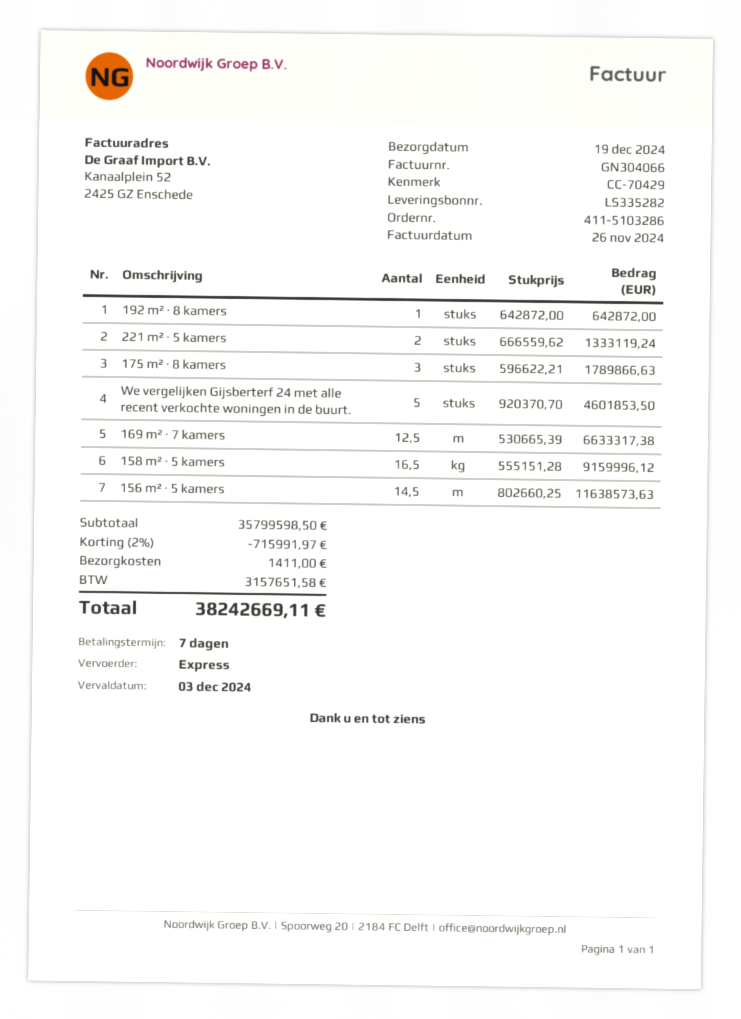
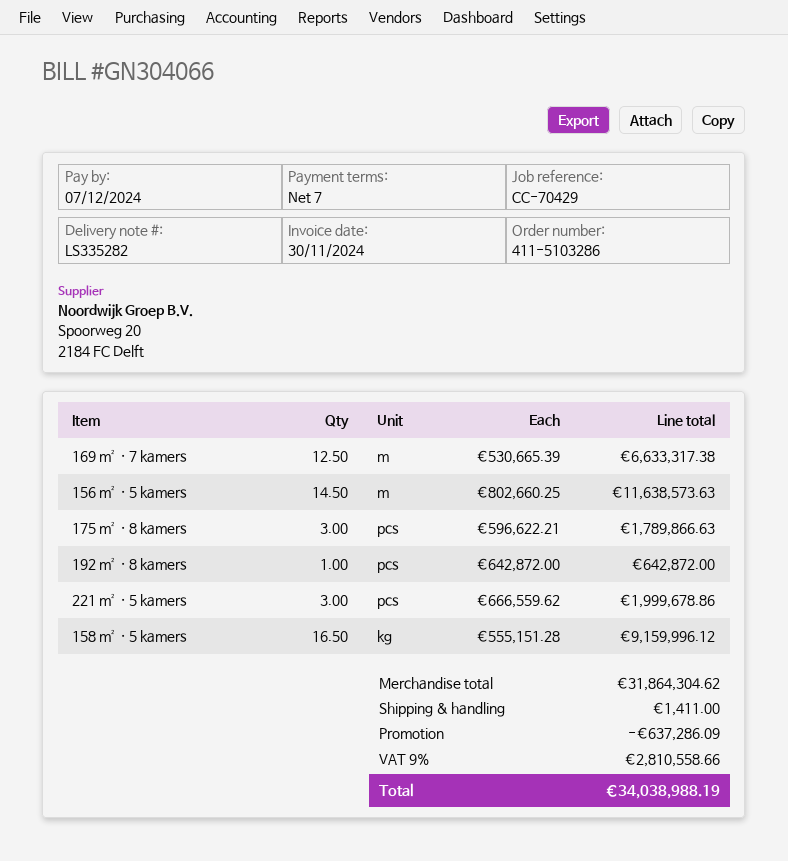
invoice date: 2024-11-26 -> 2024-11-30
due date: 2024-12-03 -> 2024-12-07
221 m² · 5 kamers: 2 x 666559.62 = 1333119.24 -> 3 x 666559.62 = 1999678.86
We vergelijken Gijsberterf 24 met alle recent verkochte woningen in de buurt.: 5 x 920370.70 = 4601853.50 -> none
subtotal: 35799598.50 -> 31864304.62
discount: 715991.97 -> 637286.09
tax: 3157651.58 -> 2810558.66
total: 38242669.11 -> 34038988.19

